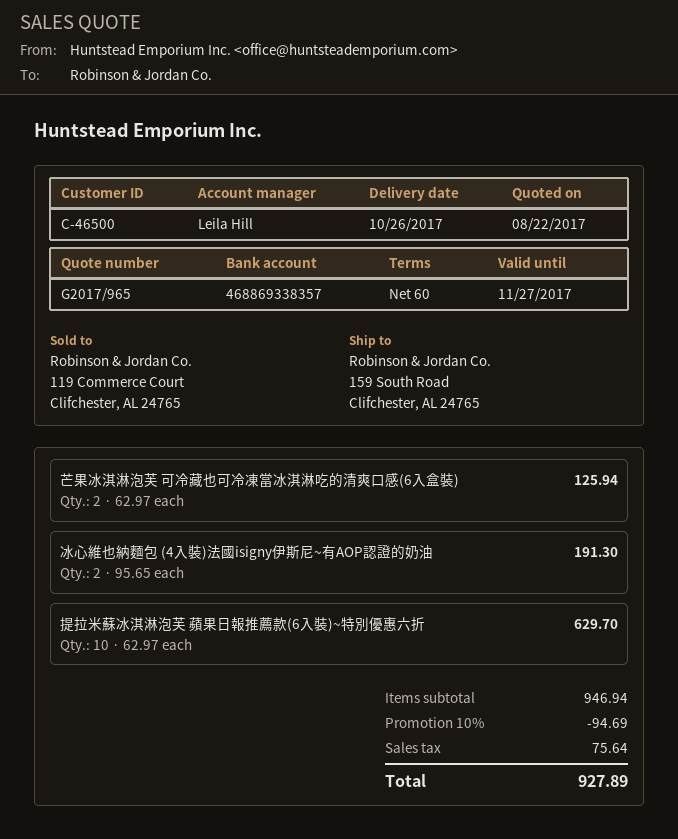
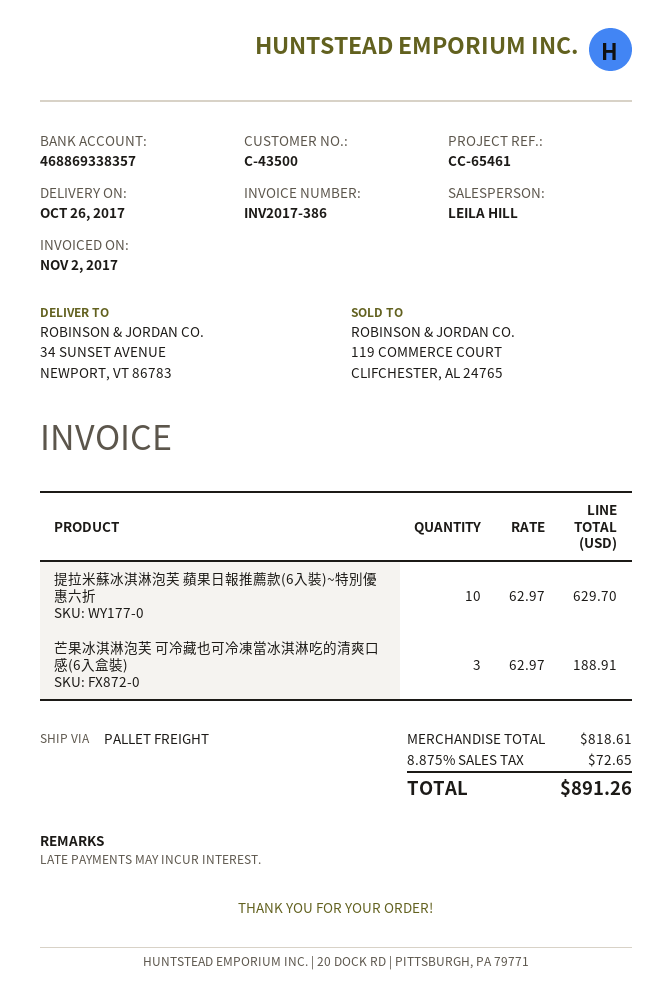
customer number: C-46500 -> C-43500
ship to: 159 South Road, Clifchester, AL 24765 -> 34 SUNSET AVENUE, NEWPORT, VT 86783
芒果冰淇淋泡芙 可冷藏也可冷凍當冰淇淋吃的清爽口感(6入盒裝): 2 x 62.97 = 125.94 -> 3 x 62.97 = 188.91
冰心維也納麵包 (4入裝)法國isigny伊斯尼~有AOP認證的奶油: 2 x 95.65 = 191.30 -> none
subtotal: 946.94 -> 818.61
discount: 10% = 94.69 -> none
tax: 75.64 -> 72.65
total: 927.89 -> 891.26

